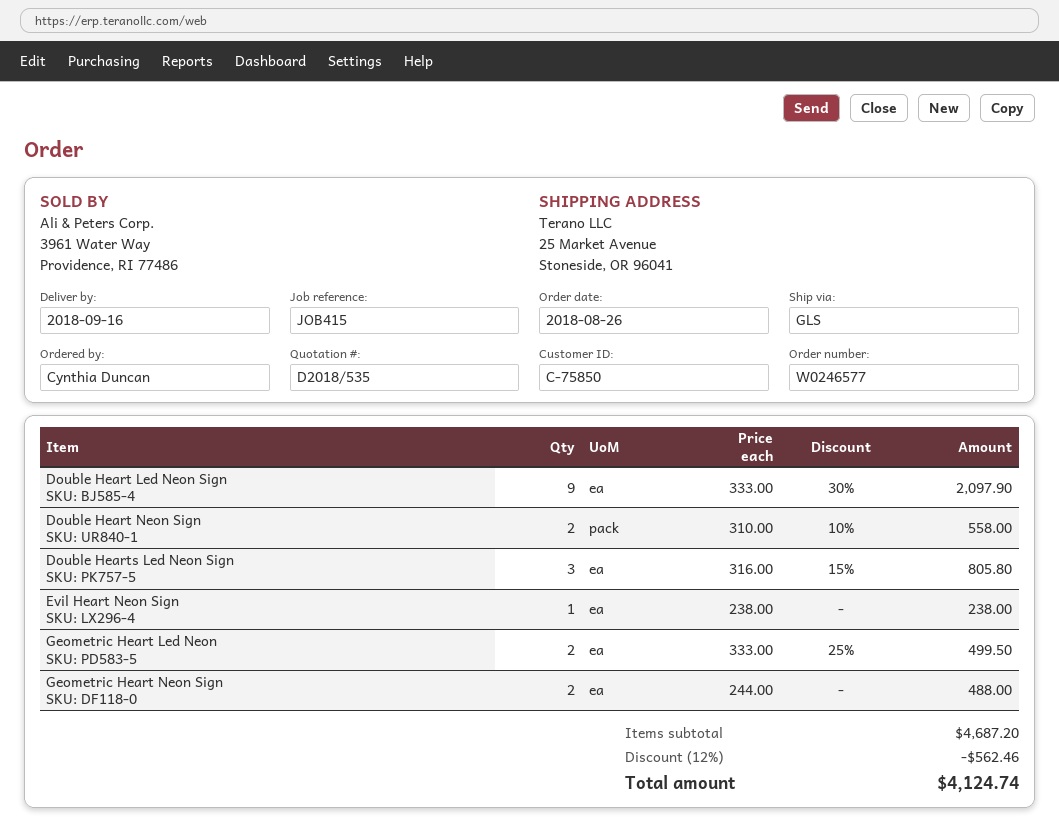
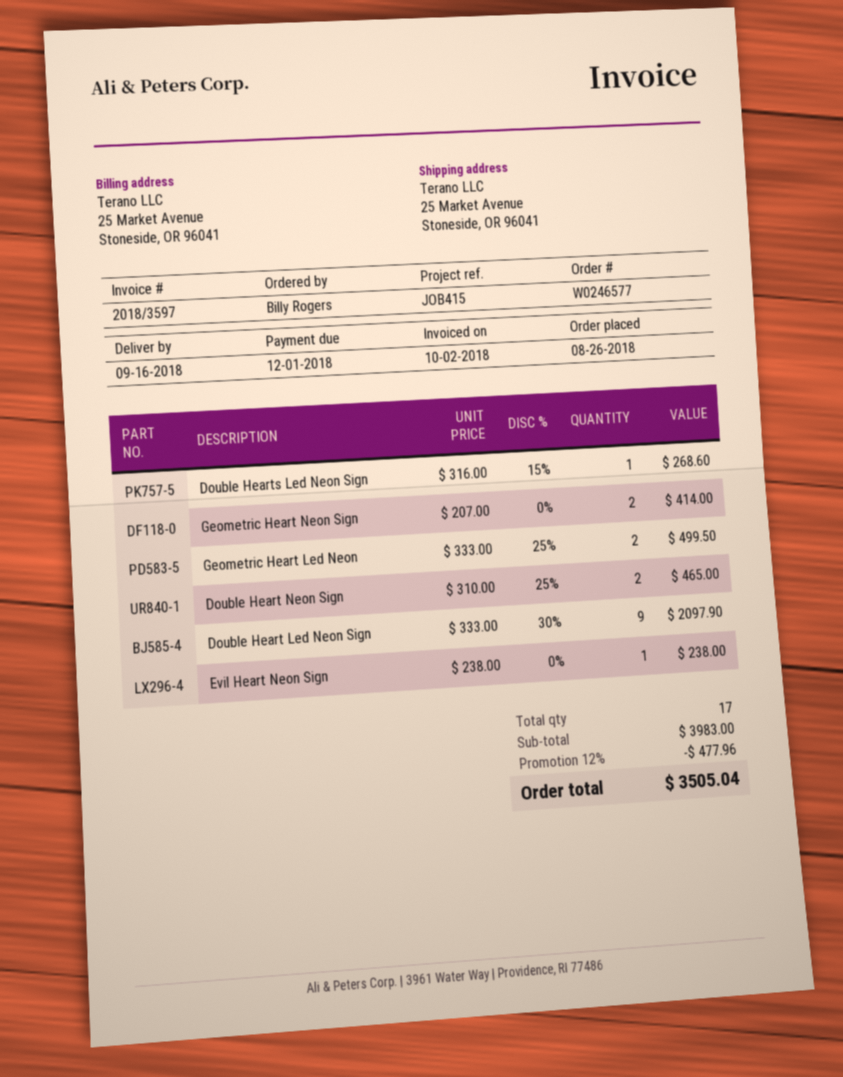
ordered by: Cynthia Duncan -> Billy Rogers
Double Heart Neon Sign: 2 x 310.00 - 10% = 558.00 -> 2 x 310.00 - 25% = 465.00
Double Hearts Led Neon Sign: 3 x 316.00 - 15% = 805.80 -> 1 x 316.00 - 15% = 268.60
Geometric Heart Neon Sign: 2 x 244.00 = 488.00 -> 2 x 207.00 = 414.00
subtotal: 4687.20 -> 3983.00
discount: 12% = 562.46 -> 12% = 477.96
total: 4124.74 -> 3505.04

